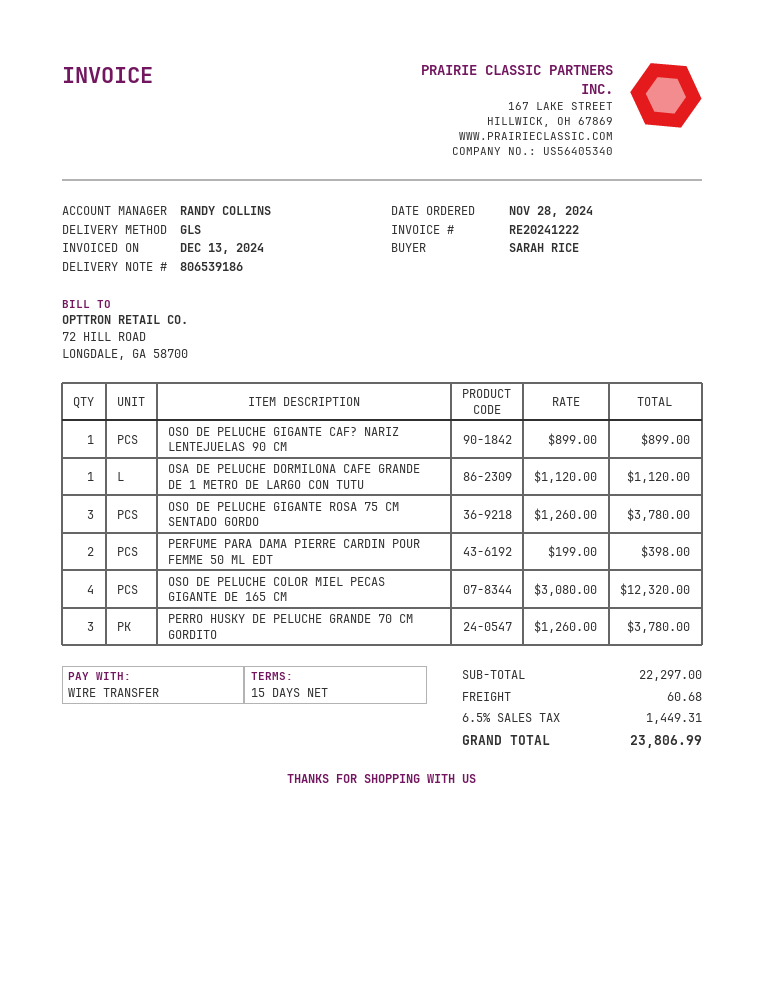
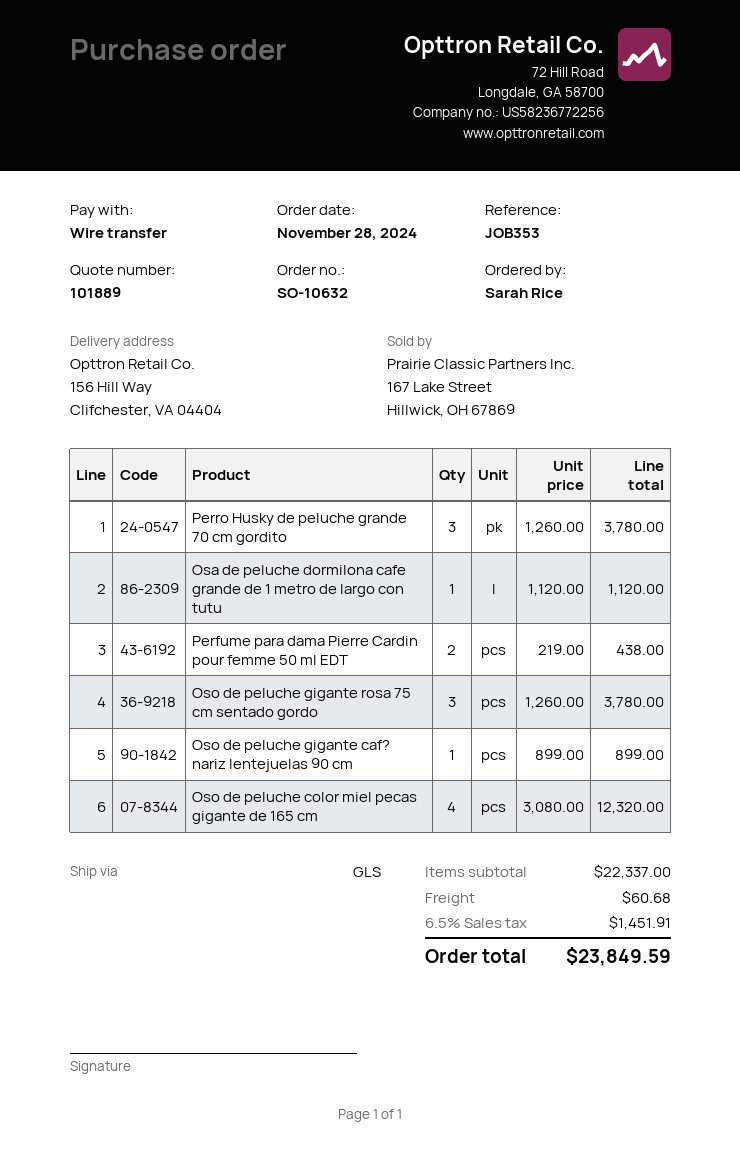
PERFUME PARA DAMA PIERRE CARDIN POUR FEMME 50 ML EDT: 2 x 199.00 = 398.00 -> 2 x 219.00 = 438.00
subtotal: 22297.00 -> 22337.00
tax: 6.5% = 1449.31 -> 6.5% = 1451.91
total: 23806.99 -> 23849.59

